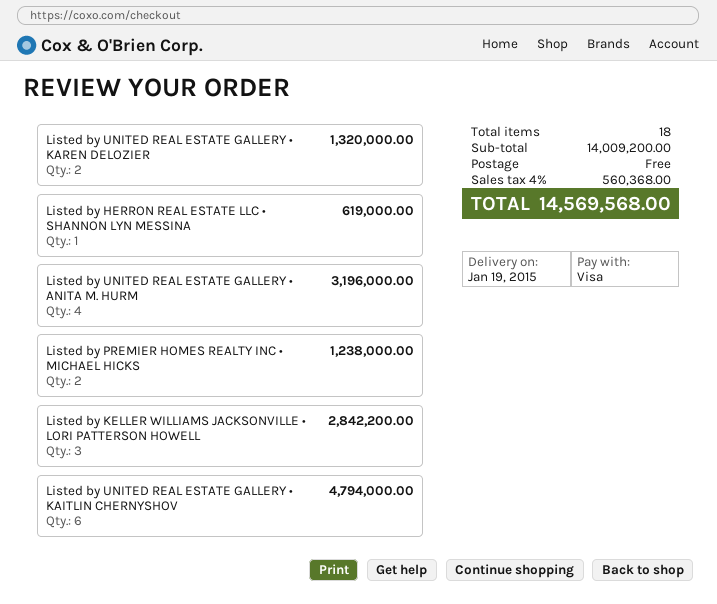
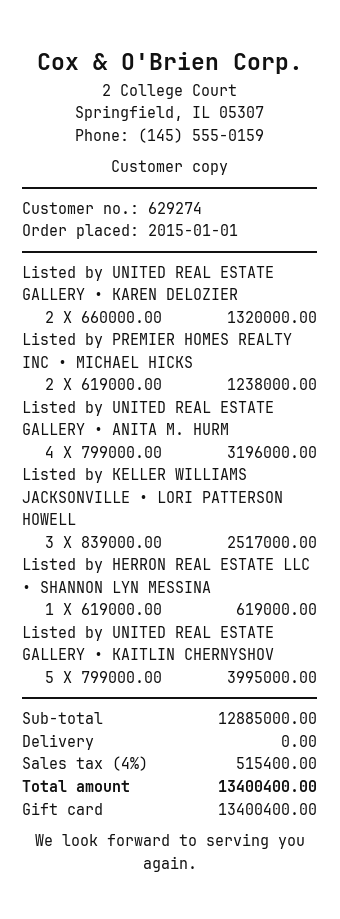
payment method: Visa -> gift card
Listed by KELLER WILLIAMS JACKSONVILLE • LORI PATTERSON HOWELL: 3 for 2842200.00 -> 3 for 2517000.00
Listed by UNITED REAL ESTATE GALLERY • KAITLIN CHERNYSHOV: 6 for 4794000.00 -> 5 for 3995000.00
subtotal: 14009200.00 -> 12885000.00
tax: 4% = 560368.00 -> 4% = 515400.00
total: 14569568.00 -> 13400400.00

